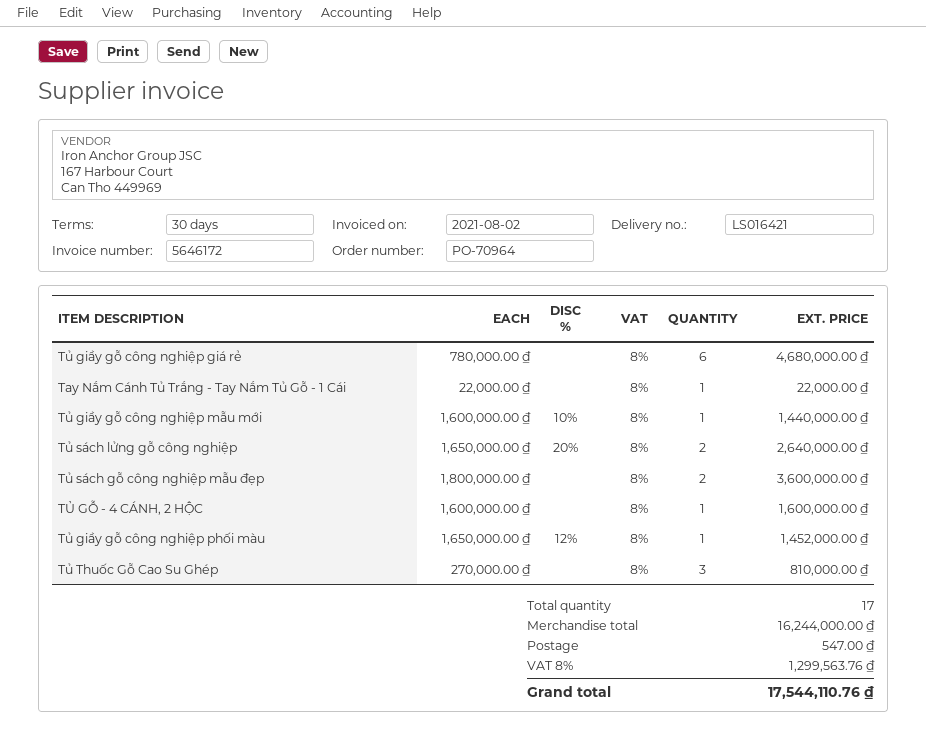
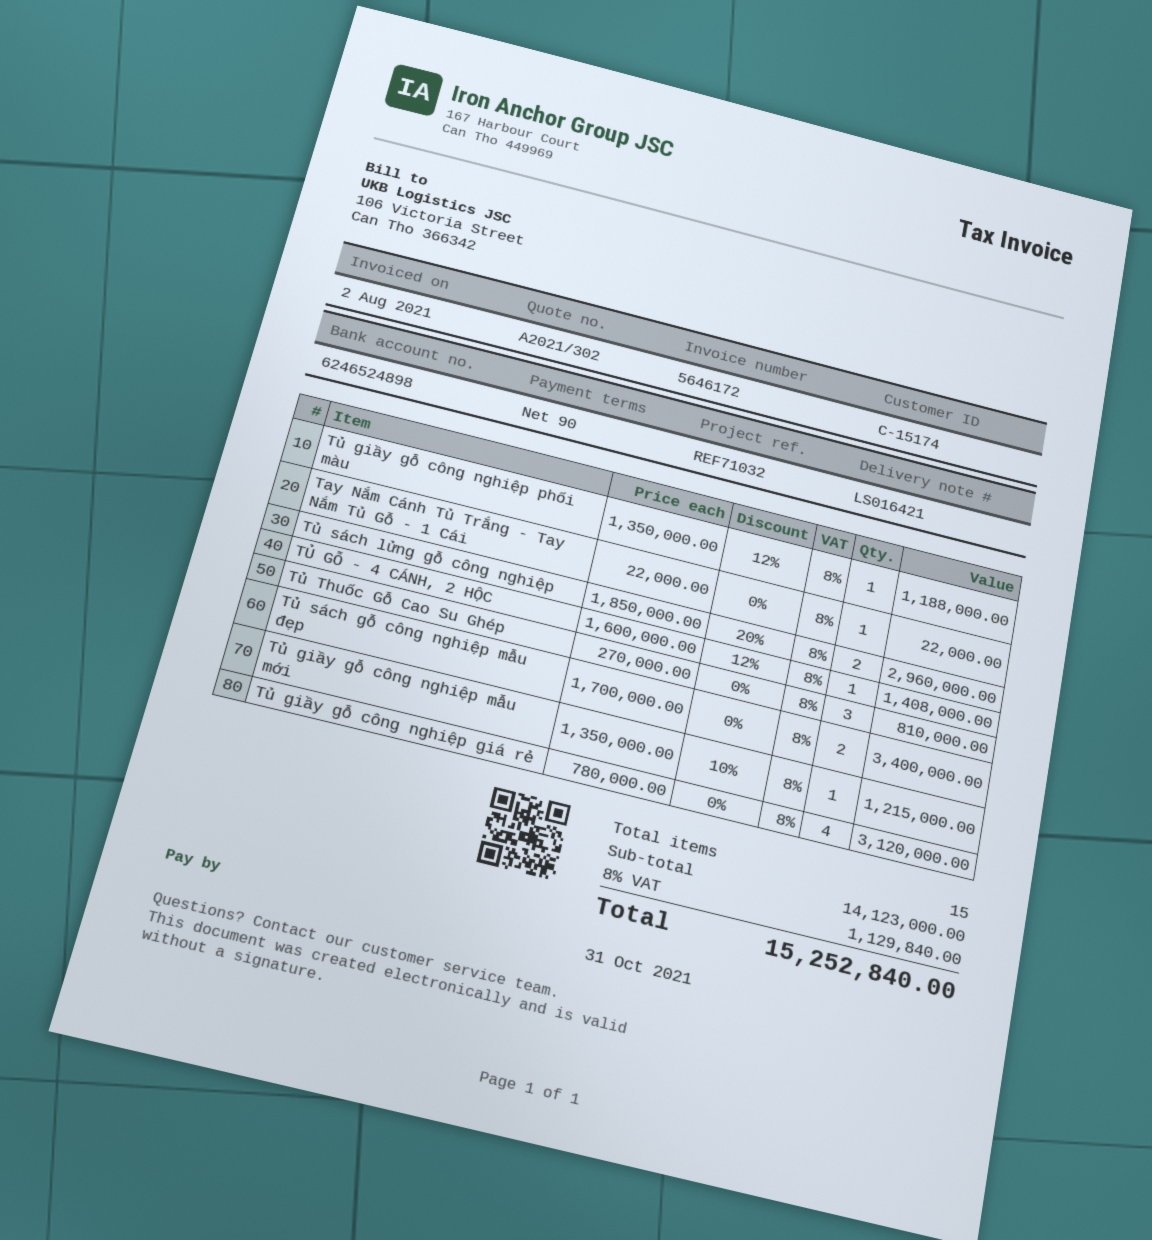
payment terms: 30 days -> 90 days
Tủ giầy gỗ công nghiệp giá rẻ: 6 x 780000.00 = 4680000.00 -> 4 x 780000.00 = 3120000.00
Tủ giầy gỗ công nghiệp mẫu mới: 1 x 1600000.00 - 10% = 1440000.00 -> 1 x 1350000.00 - 10% = 1215000.00
Tủ sách lửng gỗ công nghiệp: 2 x 1650000.00 - 20% = 2640000.00 -> 2 x 1850000.00 - 20% = 2960000.00
Tủ sách gỗ công nghiệp mẫu đẹp: 2 x 1800000.00 = 3600000.00 -> 2 x 1700000.00 = 3400000.00
TỦ GỖ - 4 CÁNH, 2 HỘC: 1 x 1600000.00 = 1600000.00 -> 1 x 1600000.00 - 12% = 1408000.00
Tủ giầy gỗ công nghiệp phối màu: 1 x 1650000.00 - 12% = 1452000.00 -> 1 x 1350000.00 - 12% = 1188000.00
total quantity: 17 -> 15
subtotal: 16244000.00 -> 14123000.00
shipping: 547.00 -> none
tax: 8% = 1299563.76 -> 8% = 1129840.00
total: 17544110.76 -> 15252840.00

